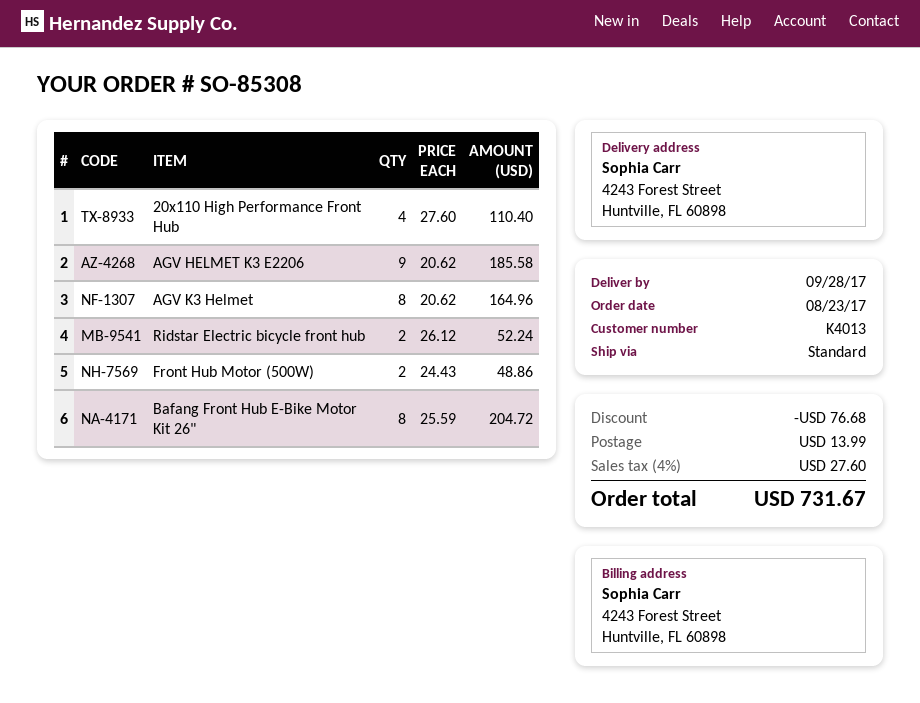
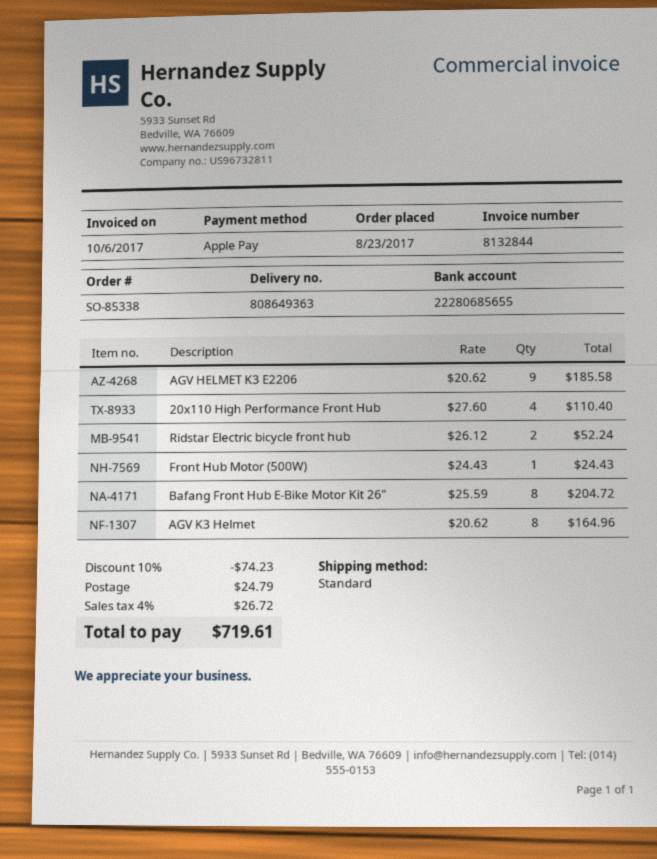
order number: SO-85308 -> SO-85338
Front Hub Motor (500W): 2 x 24.43 = 48.86 -> 1 x 24.43 = 24.43
discount: 76.68 -> 74.23
shipping: 13.99 -> 24.79
tax: 4% = 27.60 -> 4% = 26.72
total: 731.67 -> 719.61

